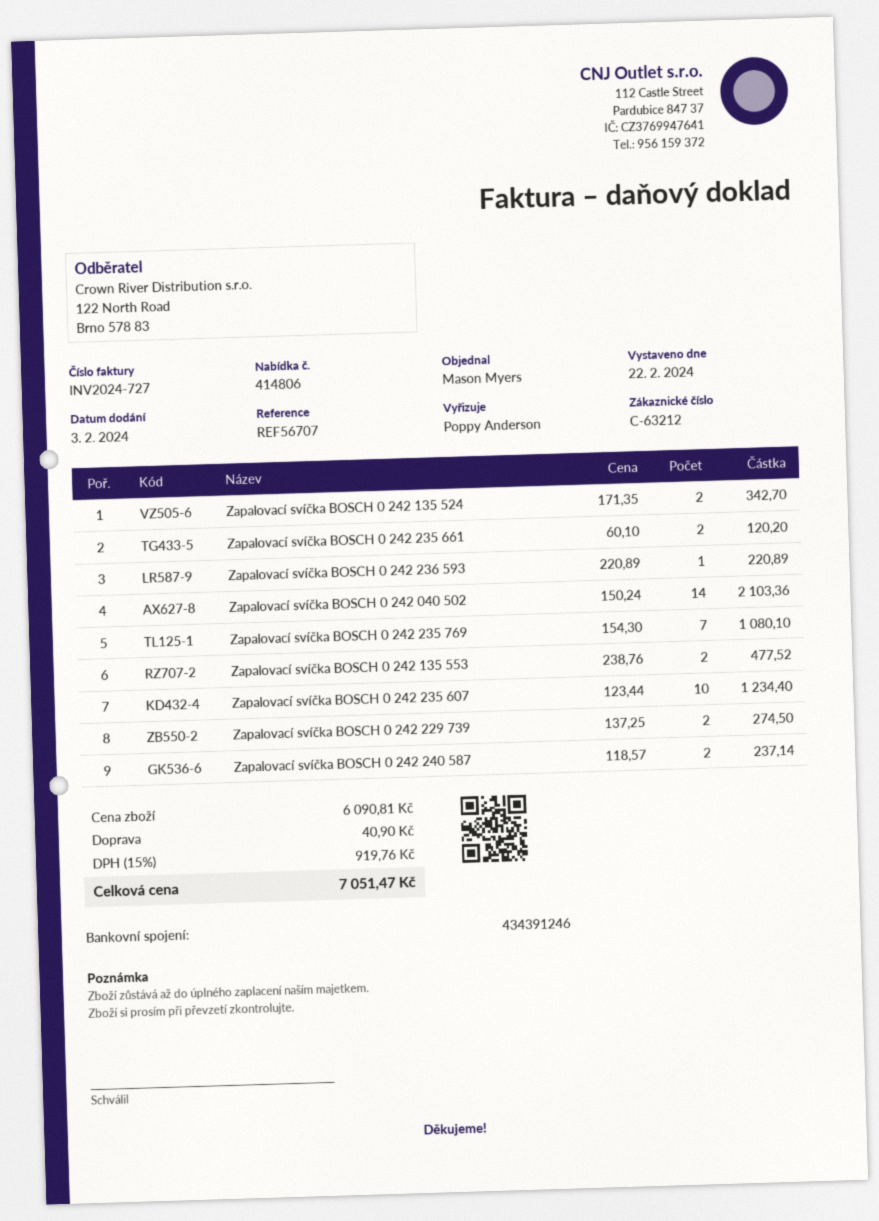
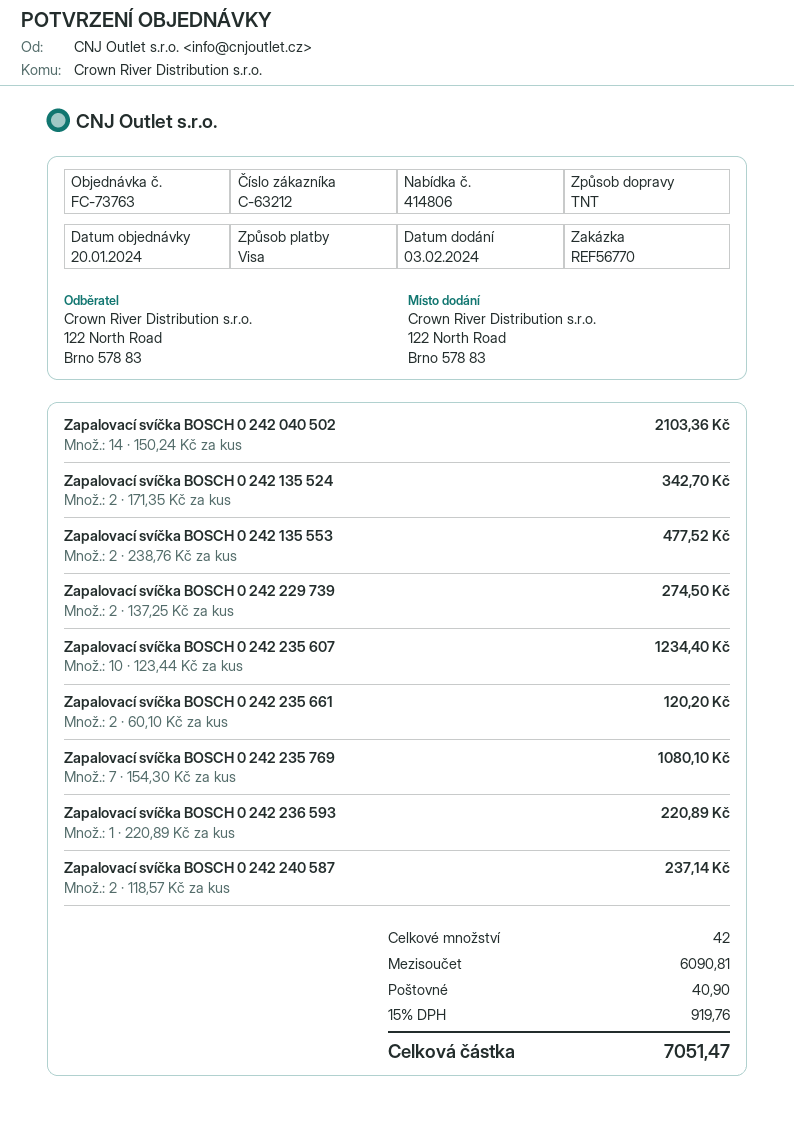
reference: REF56707 -> REF56770

